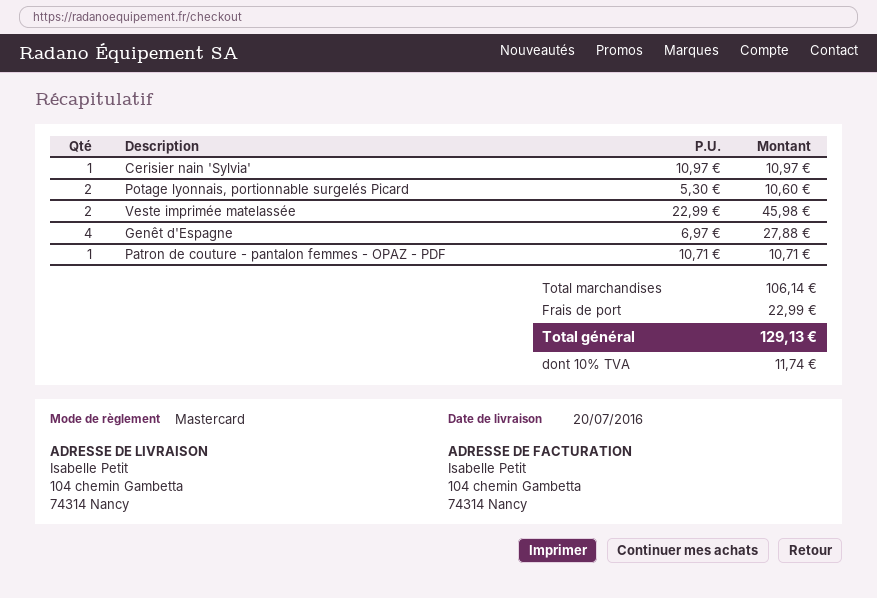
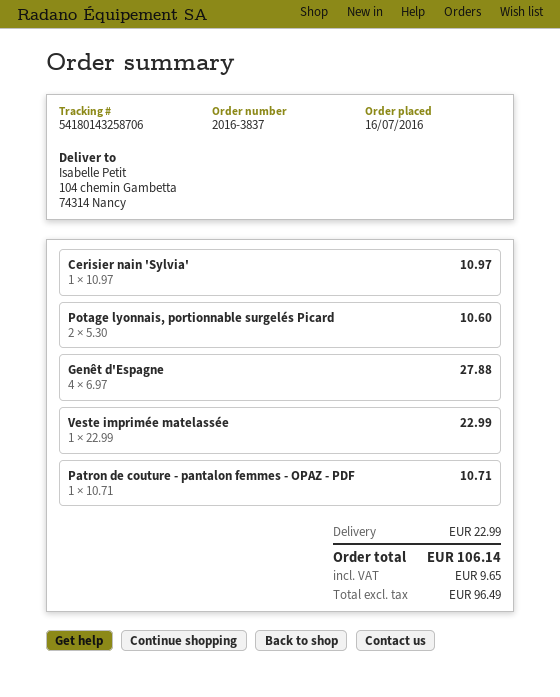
Veste imprimée matelassée: 2 x 22.99 = 45.98 -> 1 x 22.99 = 22.99
tax: 11.74 -> 9.65
total: 129.13 -> 106.14

